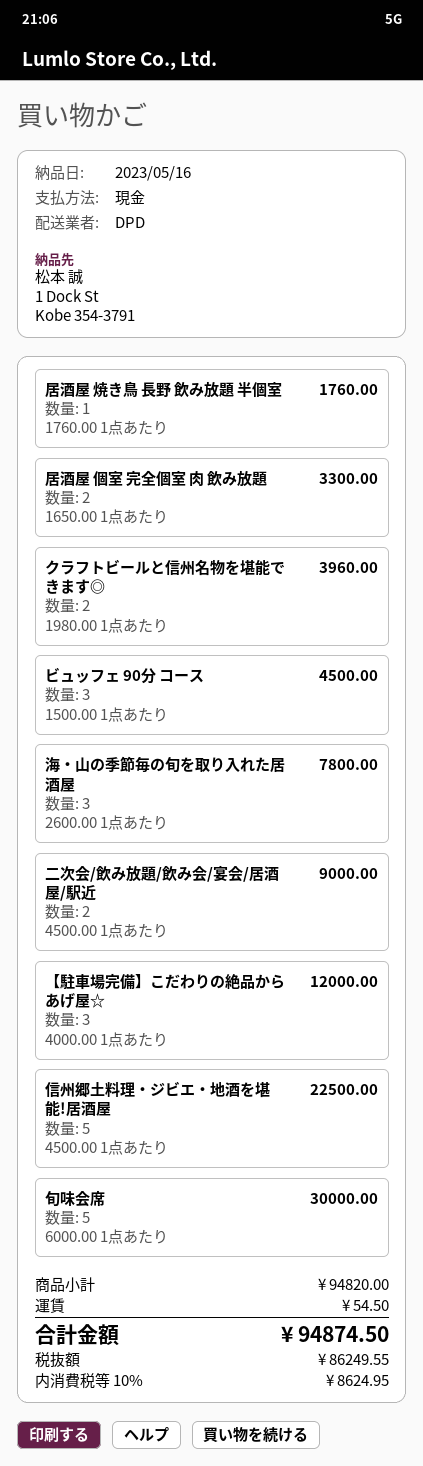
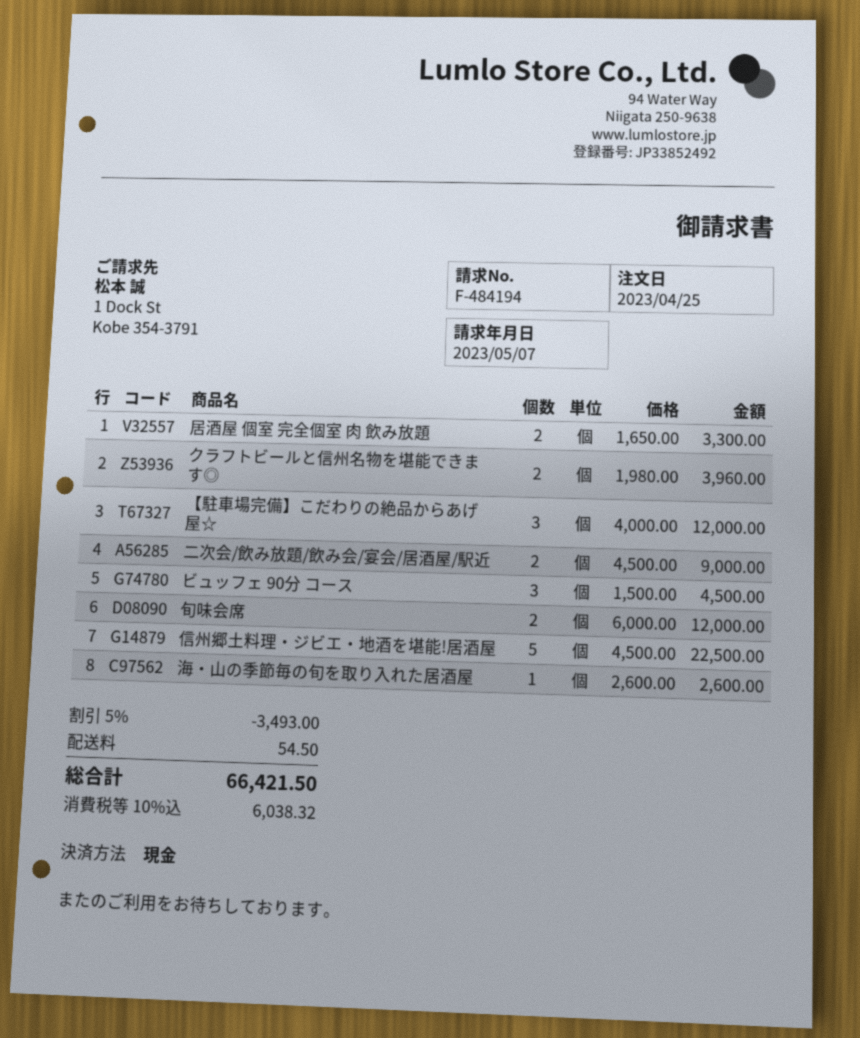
居酒屋 焼き鳥 長野 飲み放題 半個室: 1 x 1760.00 = 1760.00 -> none
海・山の季節毎の旬を取り入れた居酒屋: 3 x 2600.00 = 7800.00 -> 1 x 2600.00 = 2600.00
旬味会席: 5 x 6000.00 = 30000.00 -> 2 x 6000.00 = 12000.00
discount: none -> 5% = 3493.00
tax: 10% = 8624.95 -> 10% = 6038.32
total: 94874.50 -> 66421.50

